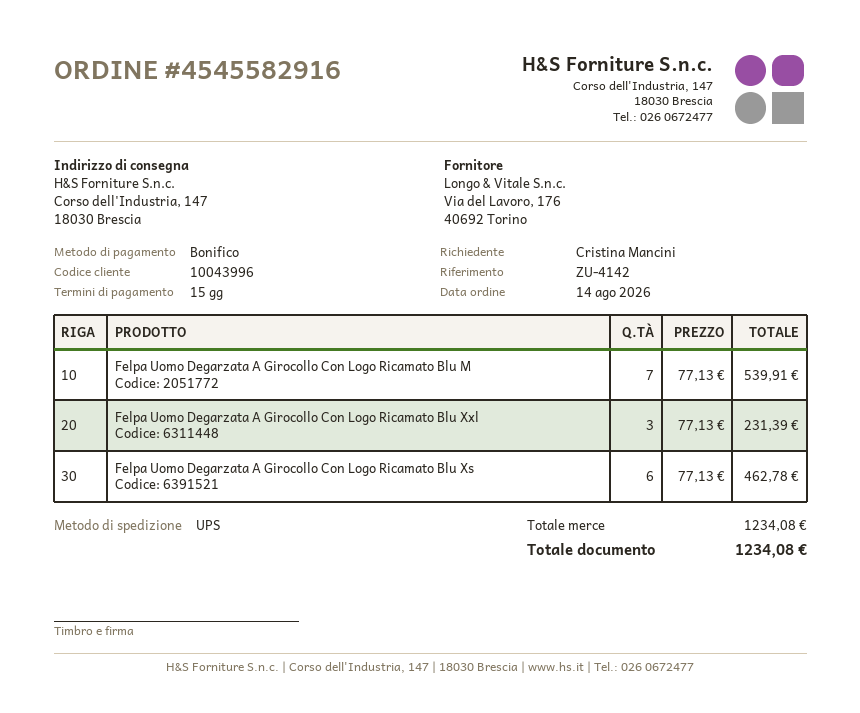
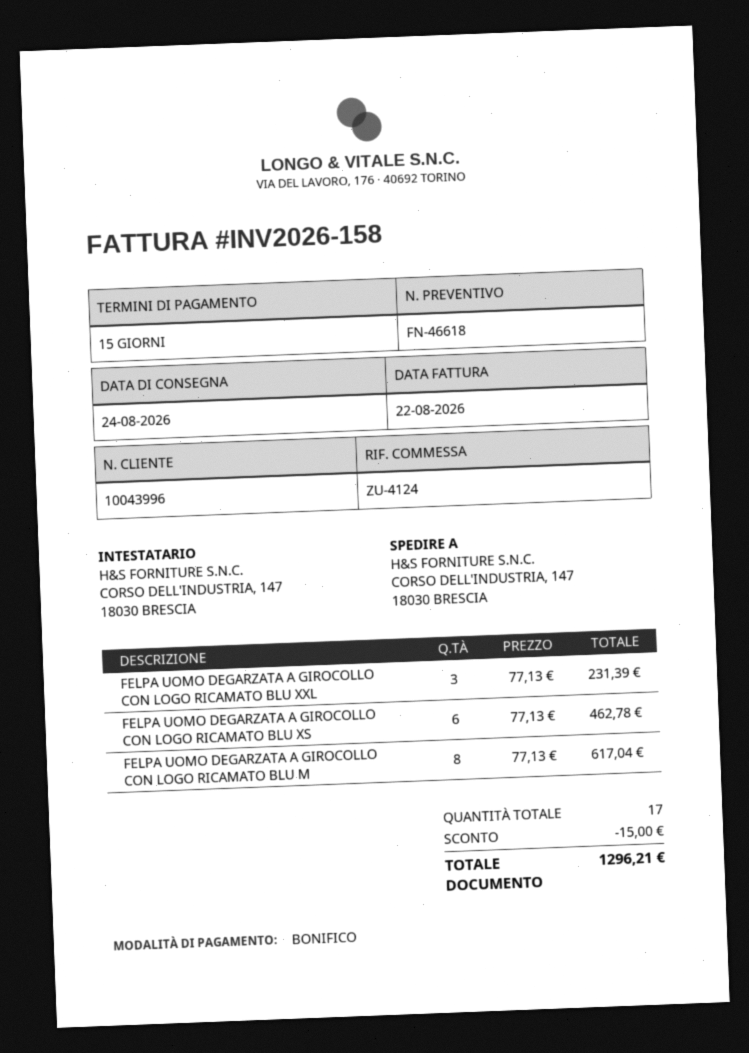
reference: ZU-4142 -> ZU-4124
Felpa Uomo Degarzata A Girocollo Con Logo Ricamato Blu M: 7 x 77.13 = 539.91 -> 8 x 77.13 = 617.04
discount: none -> 15.00
total: 1234.08 -> 1296.21

